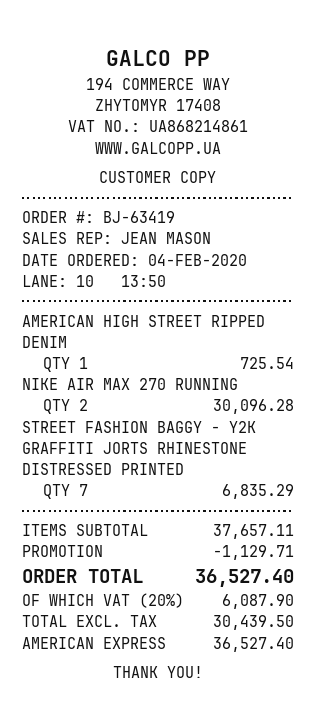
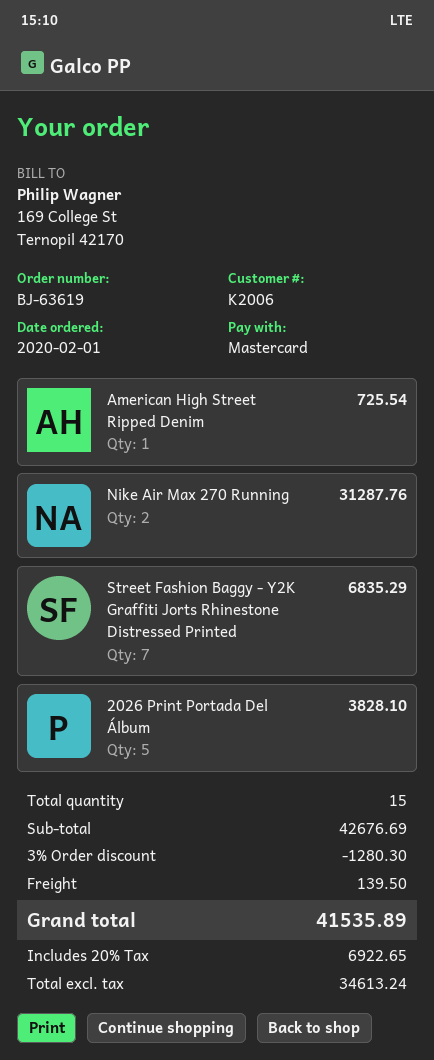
order number: BJ-63419 -> BJ-63619
order date: 2020-02-04 -> 2020-02-01
payment method: American Express -> Mastercard
NIKE AIR MAX 270 RUNNING: 2 for 30096.28 -> 2 for 31287.76
2026 Print Portada Del Álbum: none -> 5 for 3828.10
subtotal: 37657.11 -> 42676.69
discount: 1129.71 -> 1280.30
shipping: none -> 139.50
net: 30439.50 -> 34613.24
tax: 20% = 6087.90 -> 20% = 6922.65
total: 36527.40 -> 41535.89

